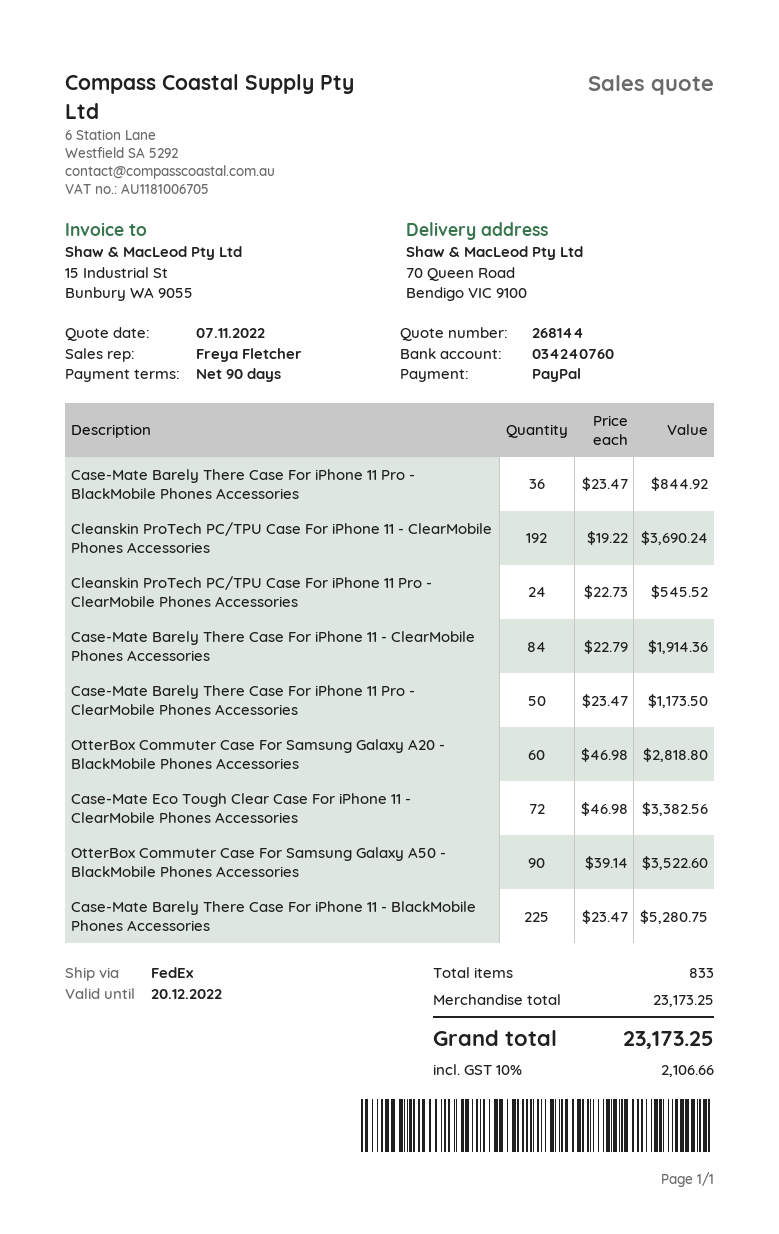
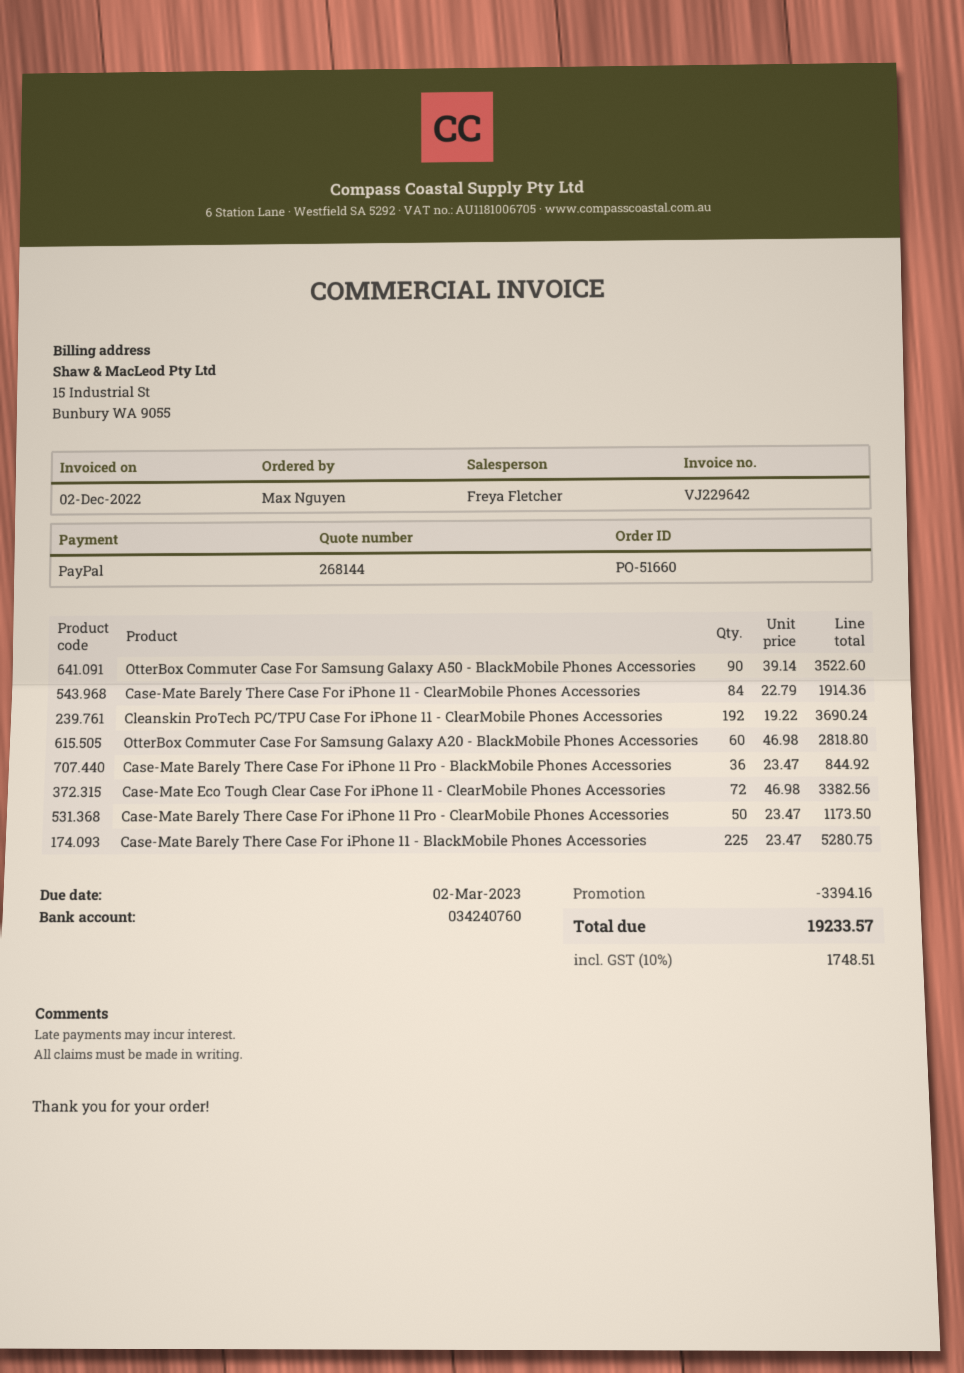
Cleanskin ProTech PC/TPU Case For iPhone 11 Pro - ClearMobile Phones Accessories: 24 x 22.73 = 545.52 -> none
discount: none -> 3394.16
tax: 10% = 2106.66 -> 10% = 1748.51
total: 23173.25 -> 19233.57

